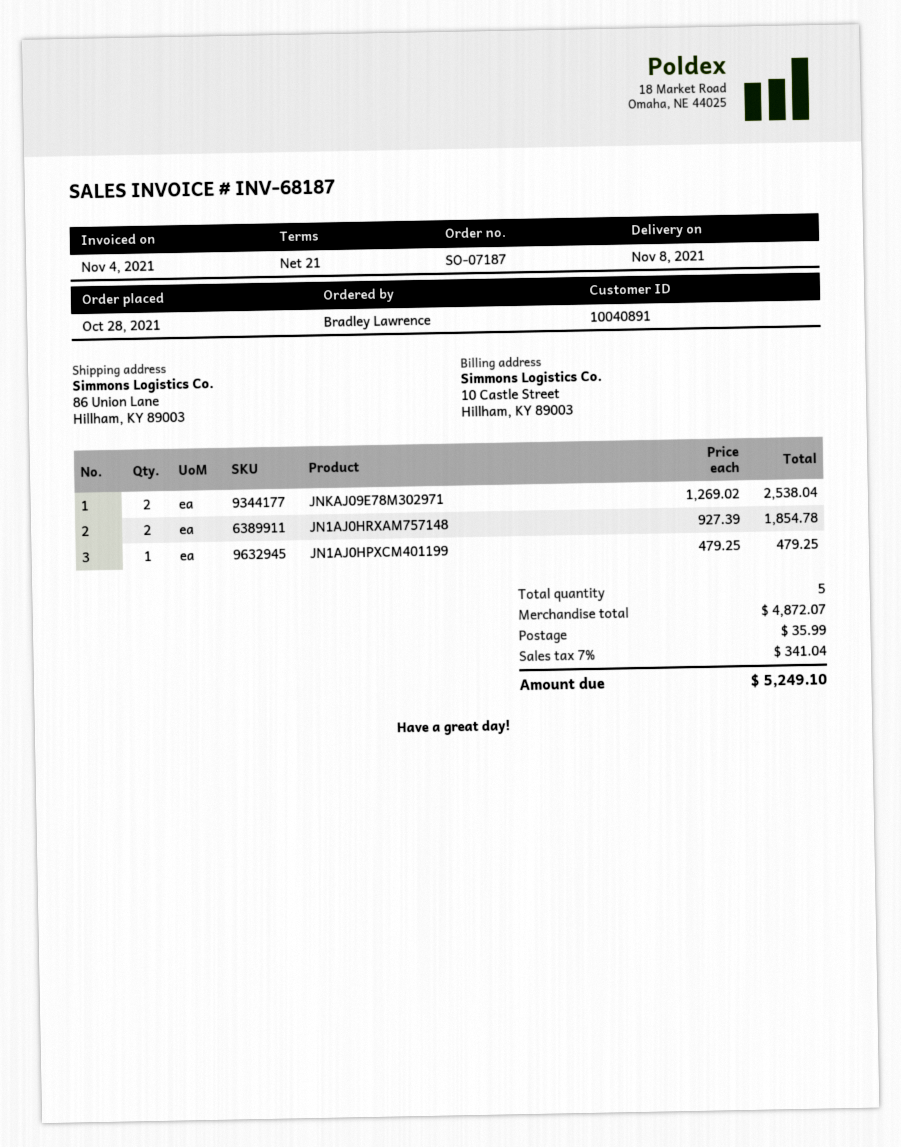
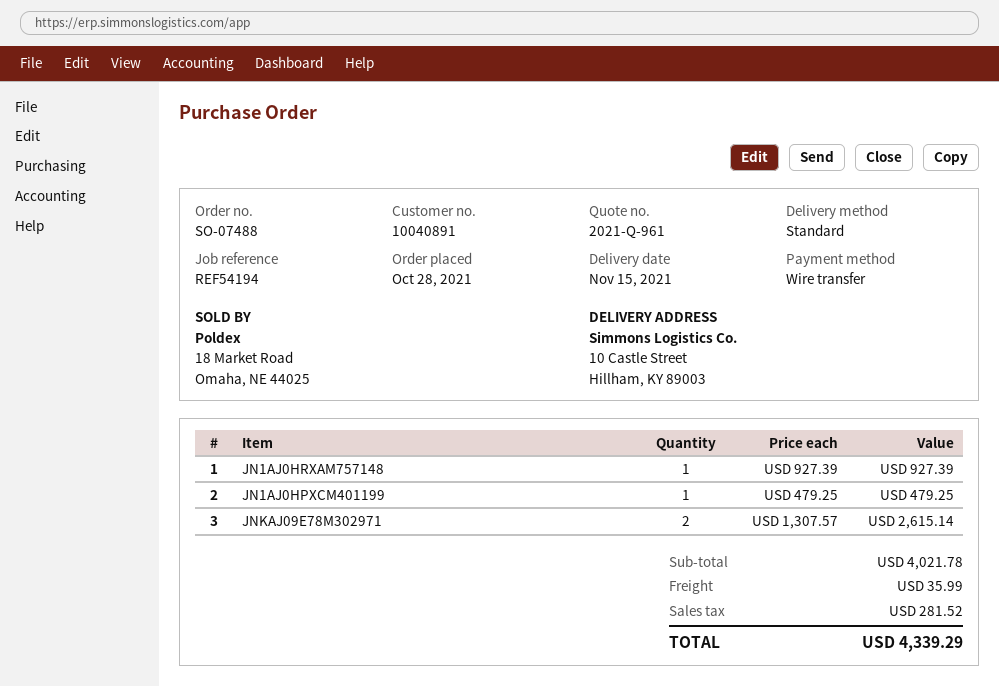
order number: SO-07187 -> SO-07488
delivery date: 2021-11-08 -> 2021-11-15
ship to: 86 Union Lane, Hillham, KY 89003 -> 10 Castle Street, Hillham, KY 89003
JNKAJ09E78M302971: 2 x 1269.02 = 2538.04 -> 2 x 1307.57 = 2615.14
JN1AJ0HRXAM757148: 2 x 927.39 = 1854.78 -> 1 x 927.39 = 927.39
subtotal: 4872.07 -> 4021.78
tax: 341.04 -> 281.52
total: 5249.10 -> 4339.29

